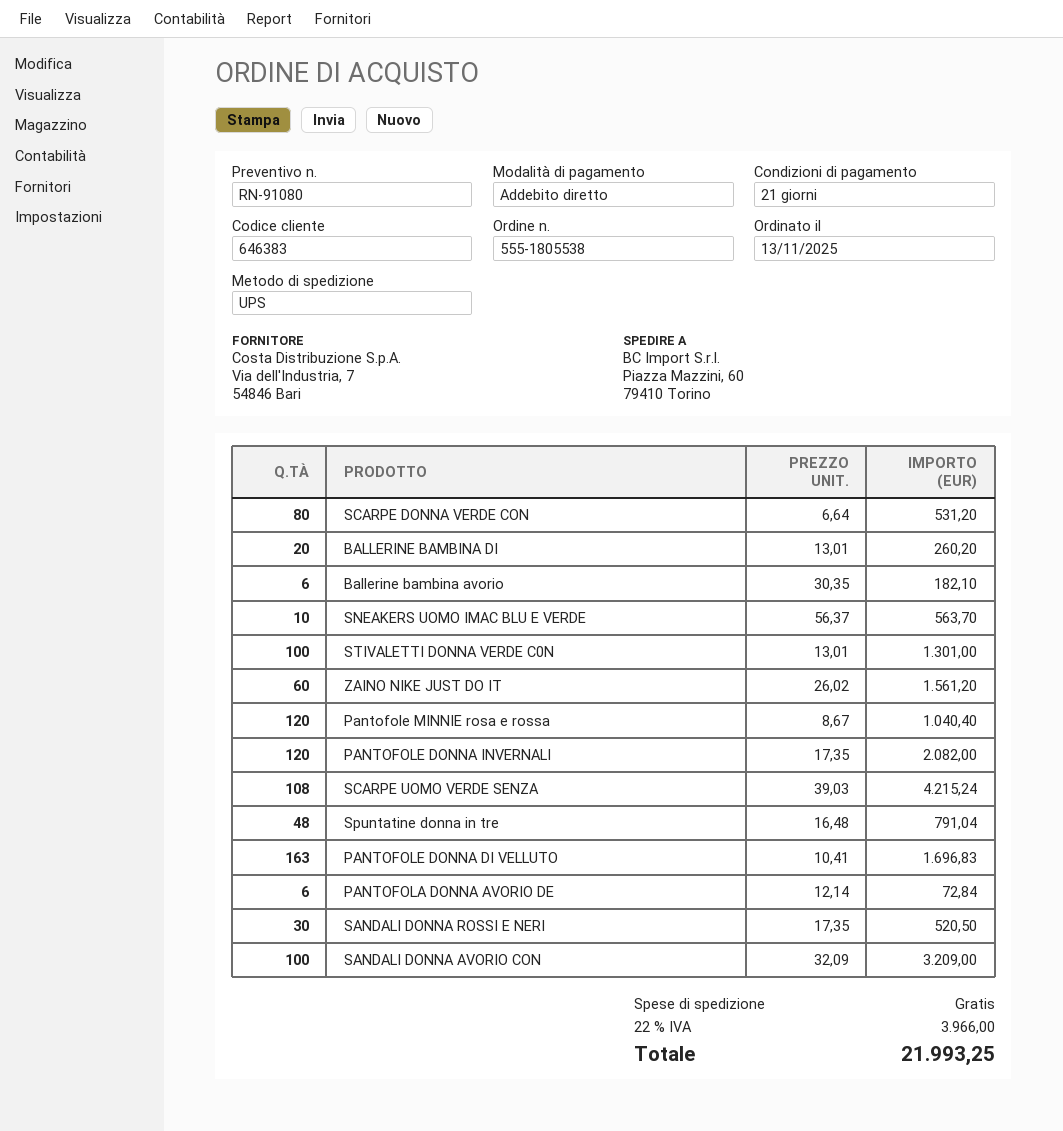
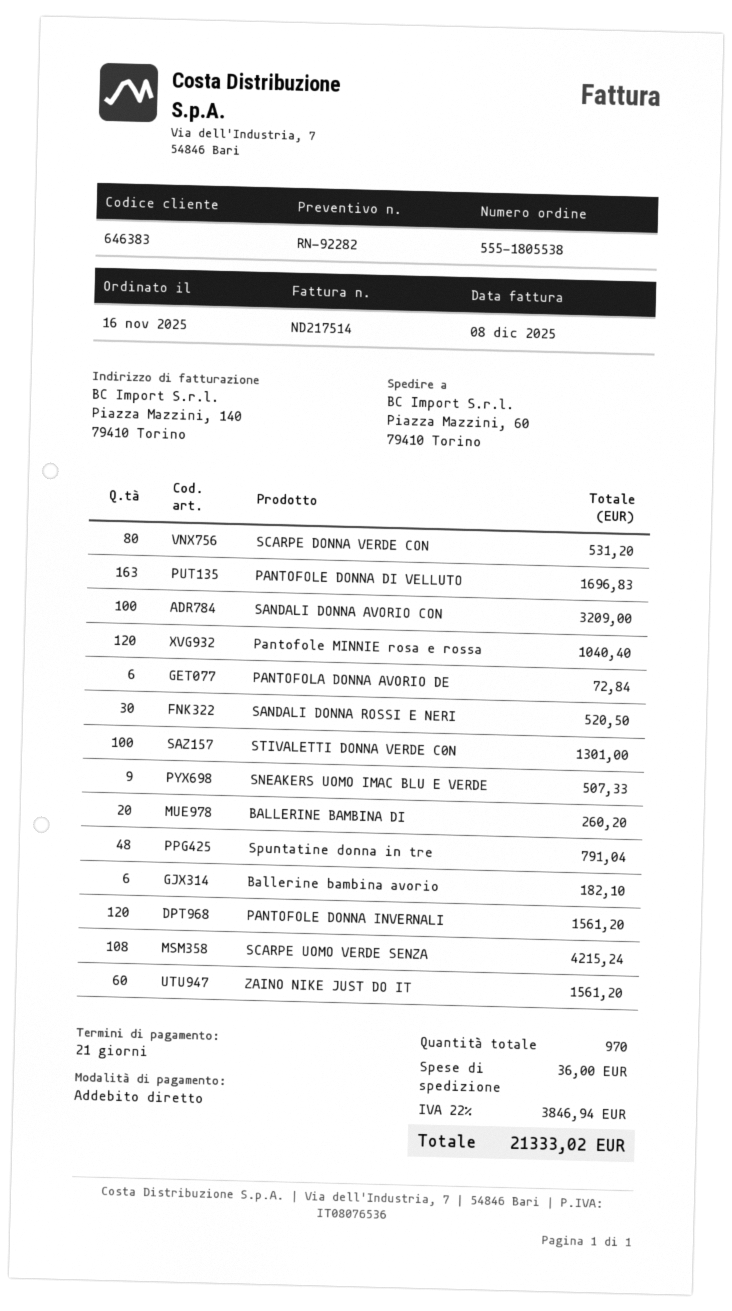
quote number: RN-91080 -> RN-92282
order date: 2025-11-13 -> 2025-11-16
SNEAKERS UOMO IMAC BLU E VERDE: 10 for 563.70 -> 9 for 507.33
PANTOFOLE DONNA INVERNALI: 120 for 2082.00 -> 120 for 1561.20
shipping: 0.00 -> 36.00
tax: 22% = 3966.00 -> 22% = 3846.94
total: 21993.25 -> 21333.02

